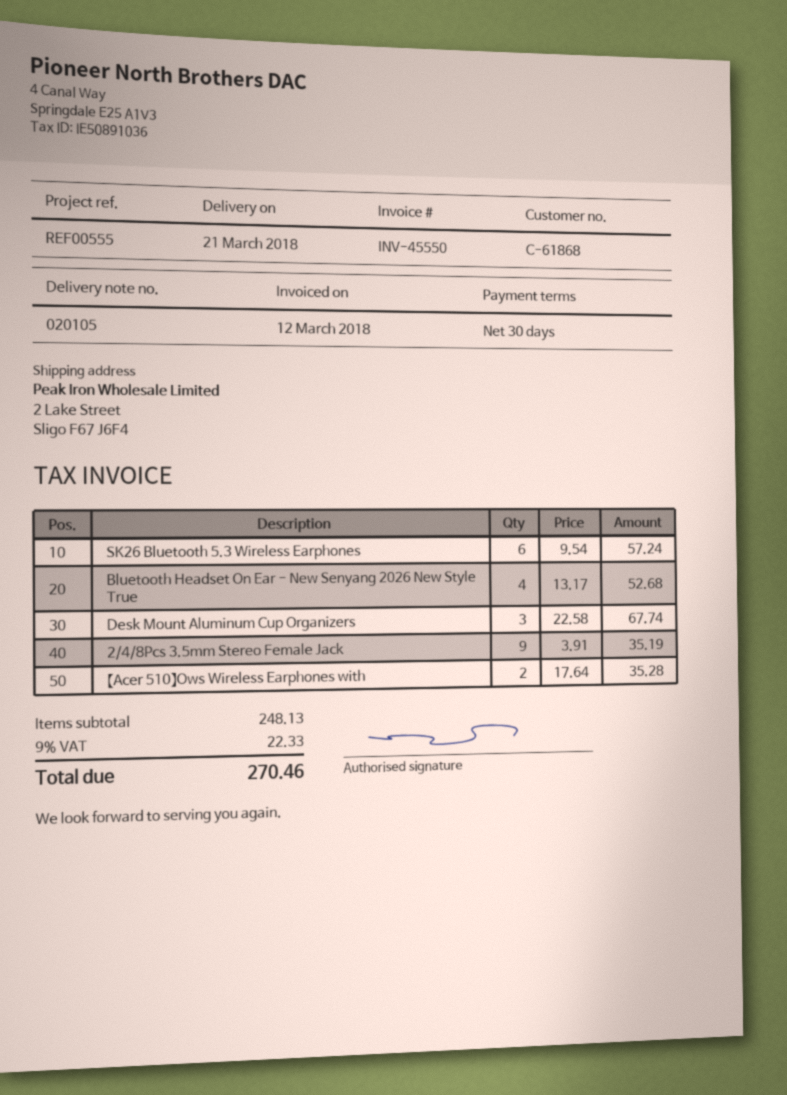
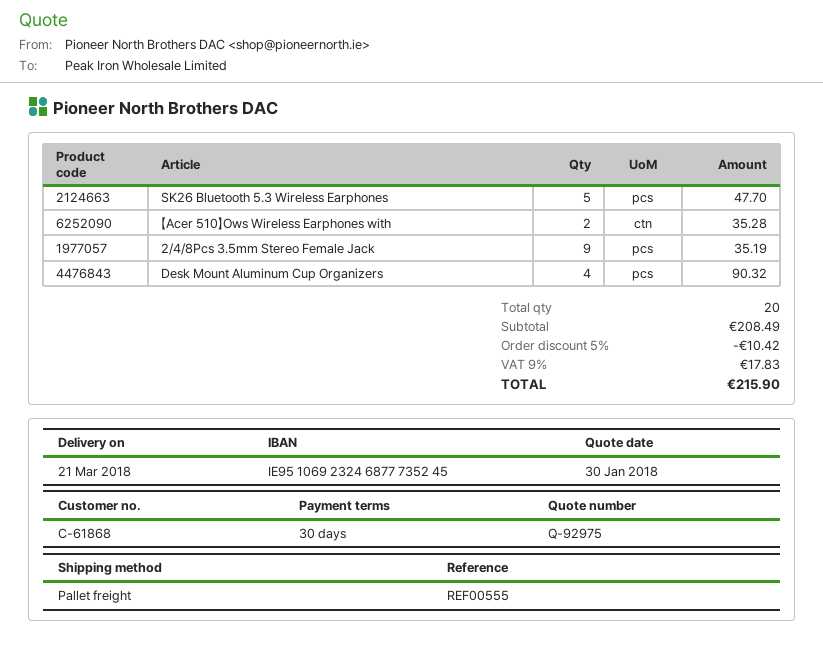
SK26 Bluetooth 5.3 Wireless Earphones: 6 for 57.24 -> 5 for 47.70
Bluetooth Headset On Ear - New Senyang 2026 New Style True: 4 for 52.68 -> none
Desk Mount Aluminum Cup Organizers: 3 for 67.74 -> 4 for 90.32
subtotal: 248.13 -> 208.49
discount: none -> 5% = 10.42
tax: 9% = 22.33 -> 9% = 17.83
total: 270.46 -> 215.90

